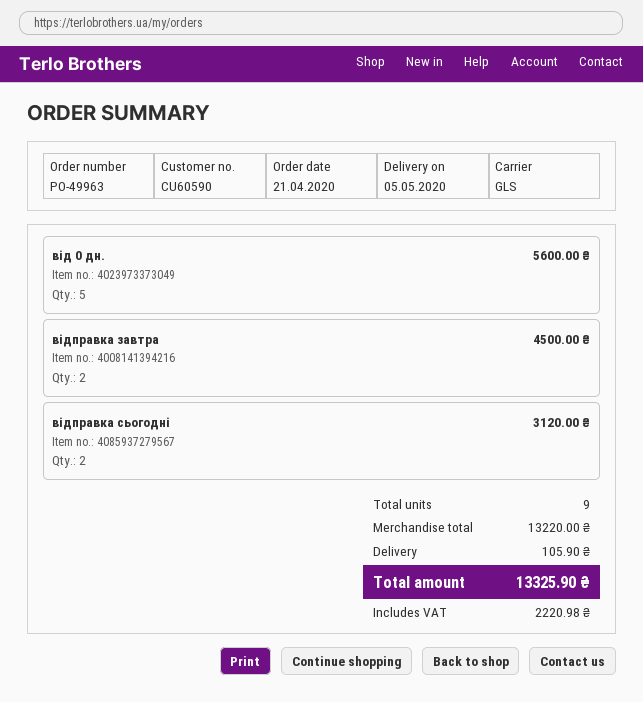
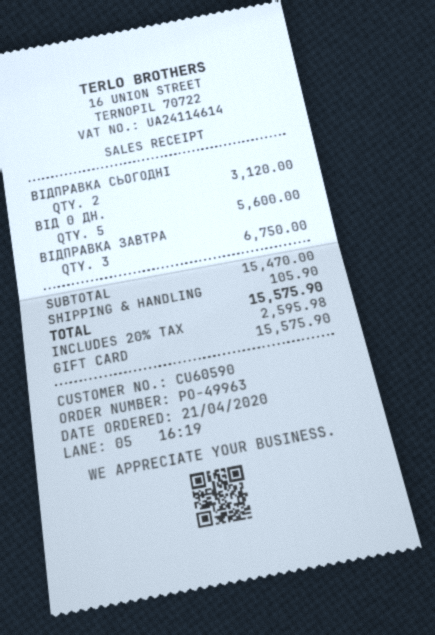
відправка завтра: 2 for 4500.00 -> 3 for 6750.00
subtotal: 13220.00 -> 15470.00
tax: 2220.98 -> 2595.98
total: 13325.90 -> 15575.90

